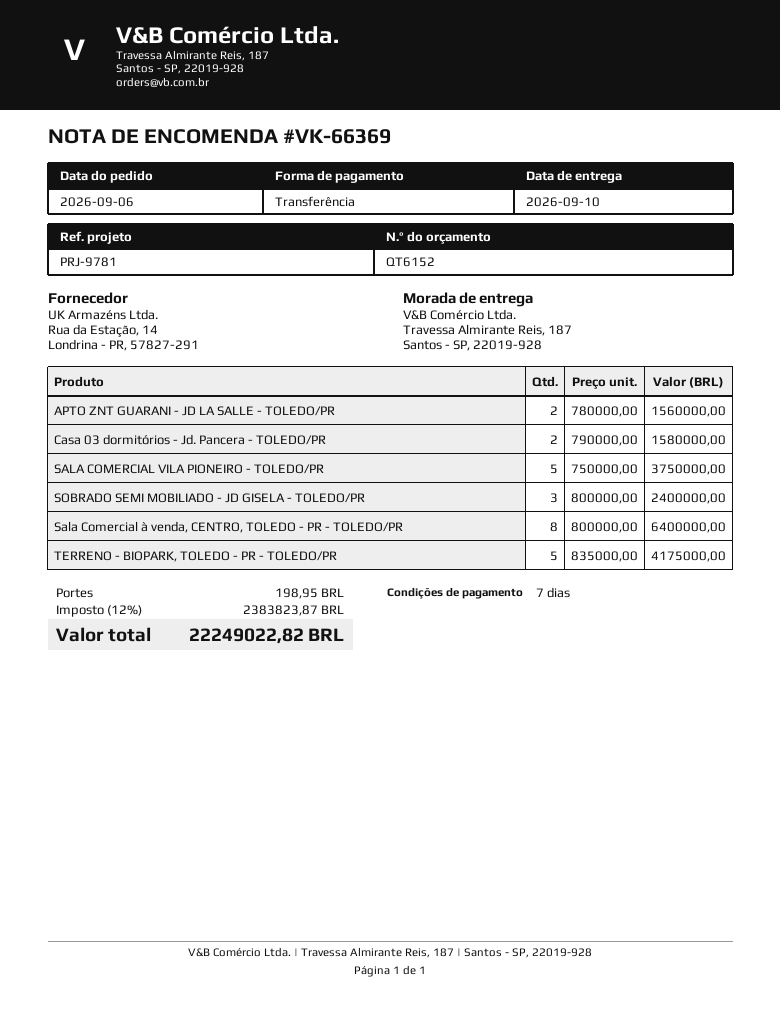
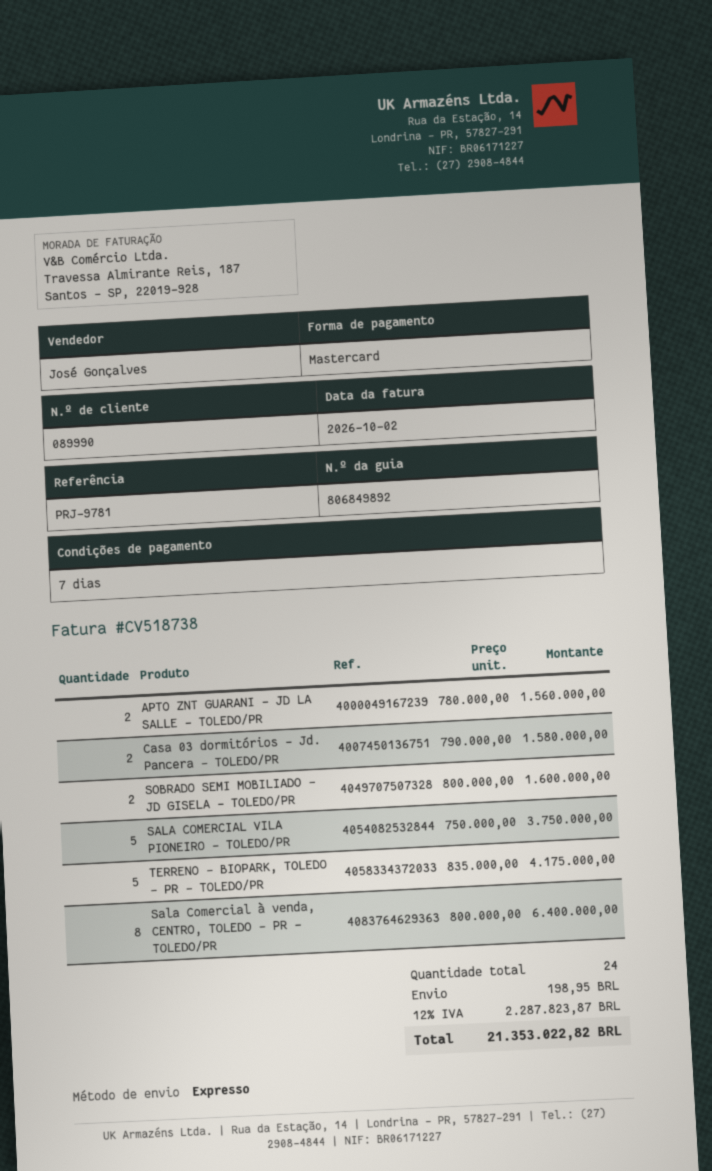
payment method: bank transfer -> Mastercard
SOBRADO SEMI MOBILIADO - JD GISELA - TOLEDO/PR: 3 x 800000.00 = 2400000.00 -> 2 x 800000.00 = 1600000.00
tax: 12% = 2383823.87 -> 12% = 2287823.87
total: 22249022.82 -> 21353022.82

